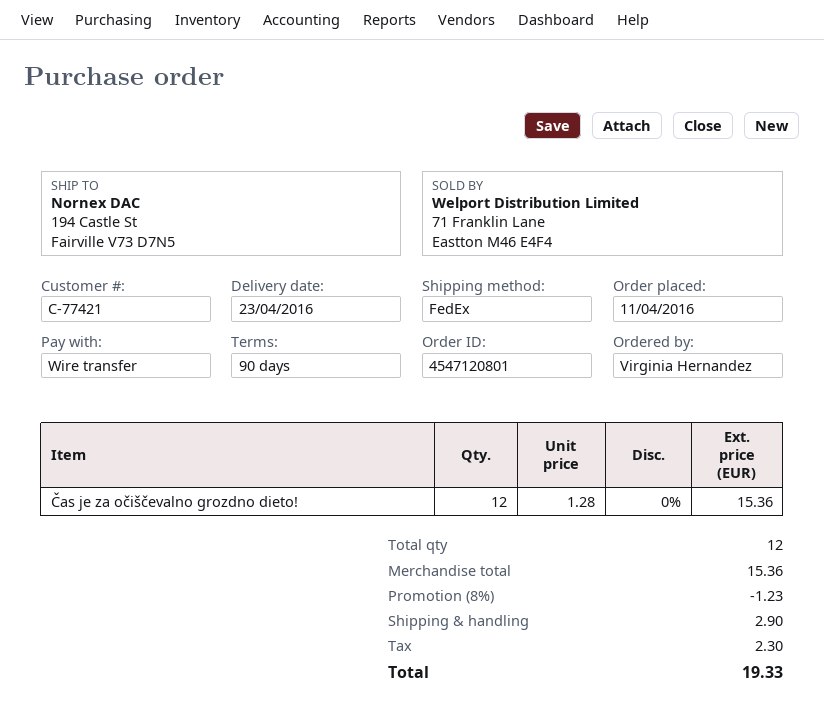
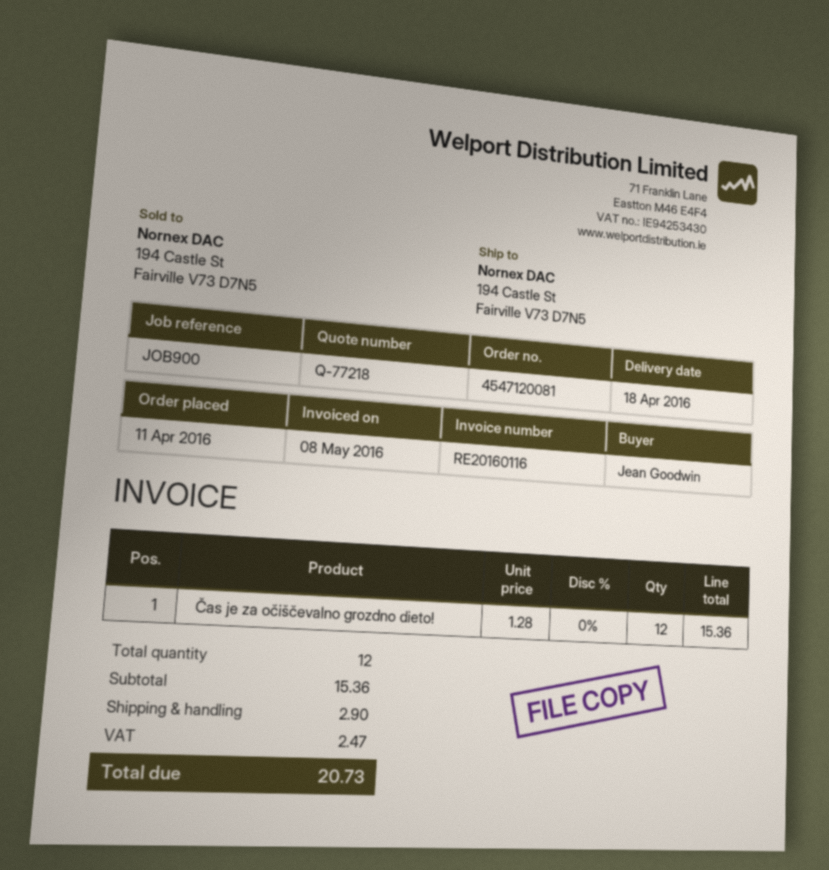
order number: 4547120801 -> 4547120081
delivery date: 2016-04-23 -> 2016-04-18
ordered by: Virginia Hernandez -> Jean Goodwin
discount: 8% = 1.23 -> none
tax: 2.30 -> 2.47
total: 19.33 -> 20.73

